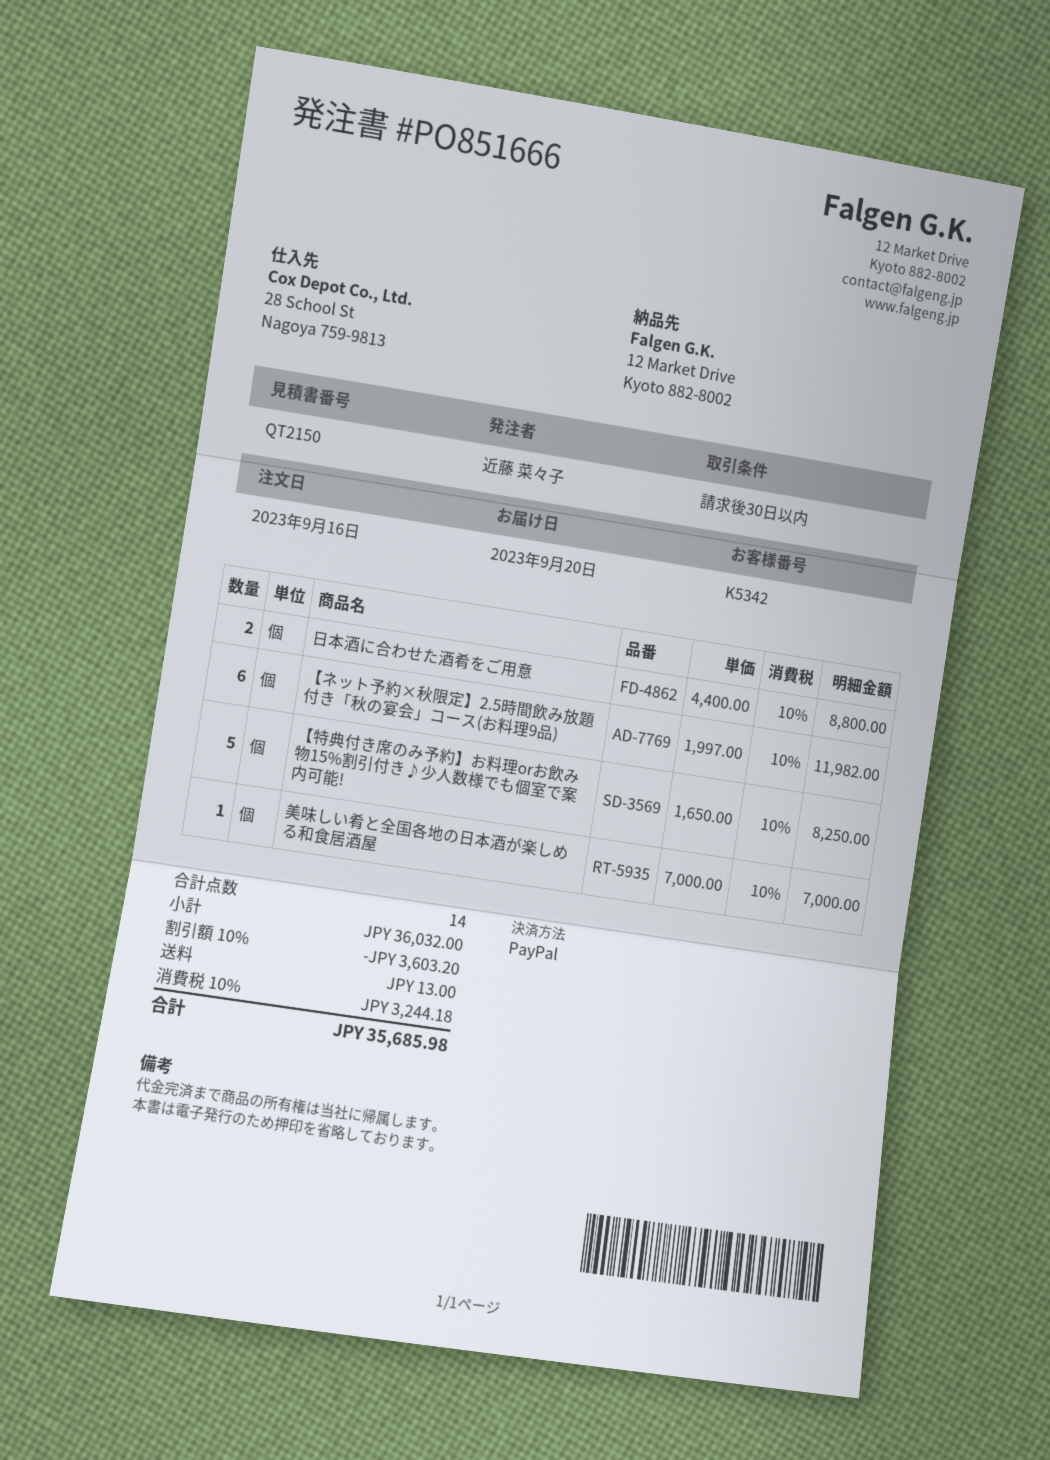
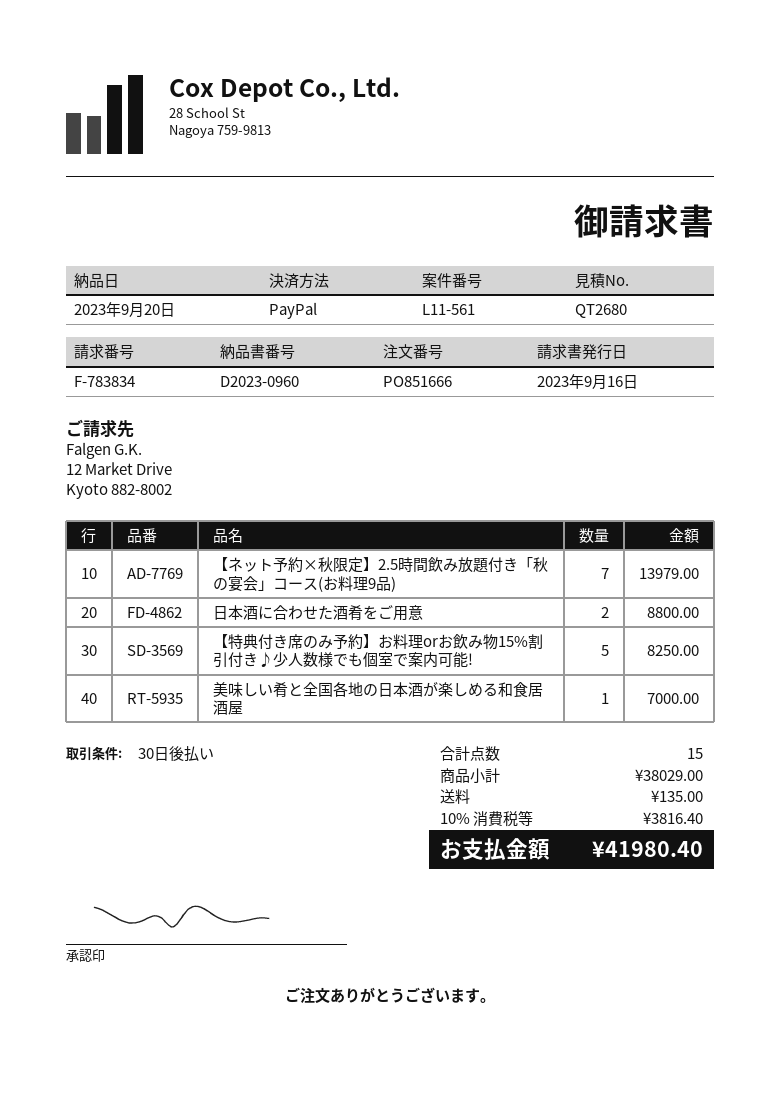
quote number: QT2150 -> QT2680
【ネット予約×秋限定】2.5時間飲み放題付き「秋の宴会」コース(お料理9品): 6 for 11982.00 -> 7 for 13979.00
total quantity: 14 -> 15
subtotal: 36032.00 -> 38029.00
discount: 10% = 3603.20 -> none
shipping: 13.00 -> 135.00
tax: 10% = 3244.18 -> 10% = 3816.40
total: 35685.98 -> 41980.40

